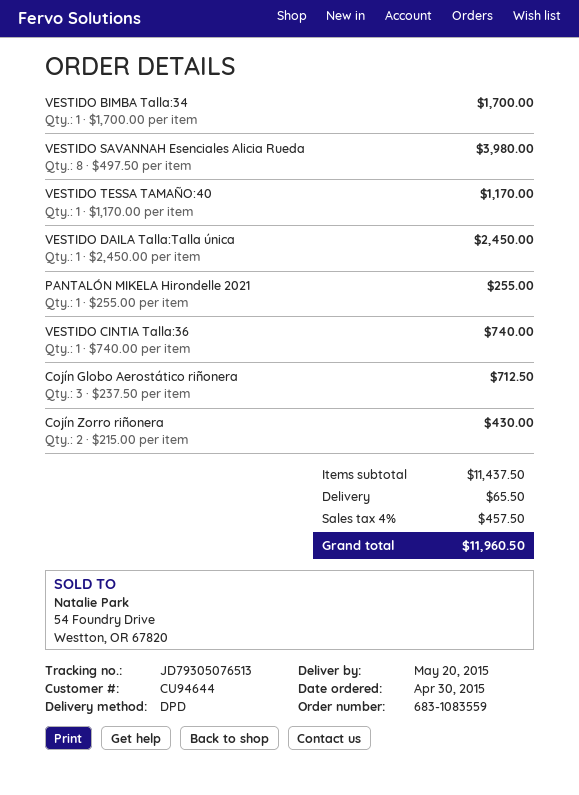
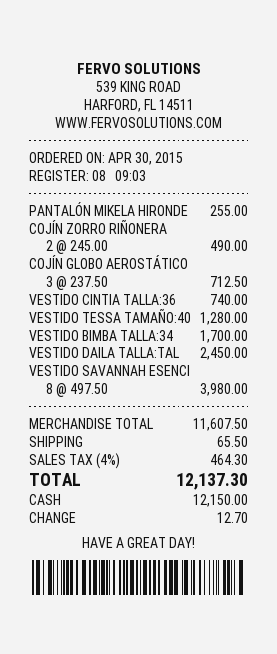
VESTIDO TESSA TAMAÑO:40: 1 x 1170.00 = 1170.00 -> 1 x 1280.00 = 1280.00
Cojín Zorro riñonera: 2 x 215.00 = 430.00 -> 2 x 245.00 = 490.00
subtotal: 11437.50 -> 11607.50
tax: 4% = 457.50 -> 4% = 464.30
total: 11960.50 -> 12137.30

